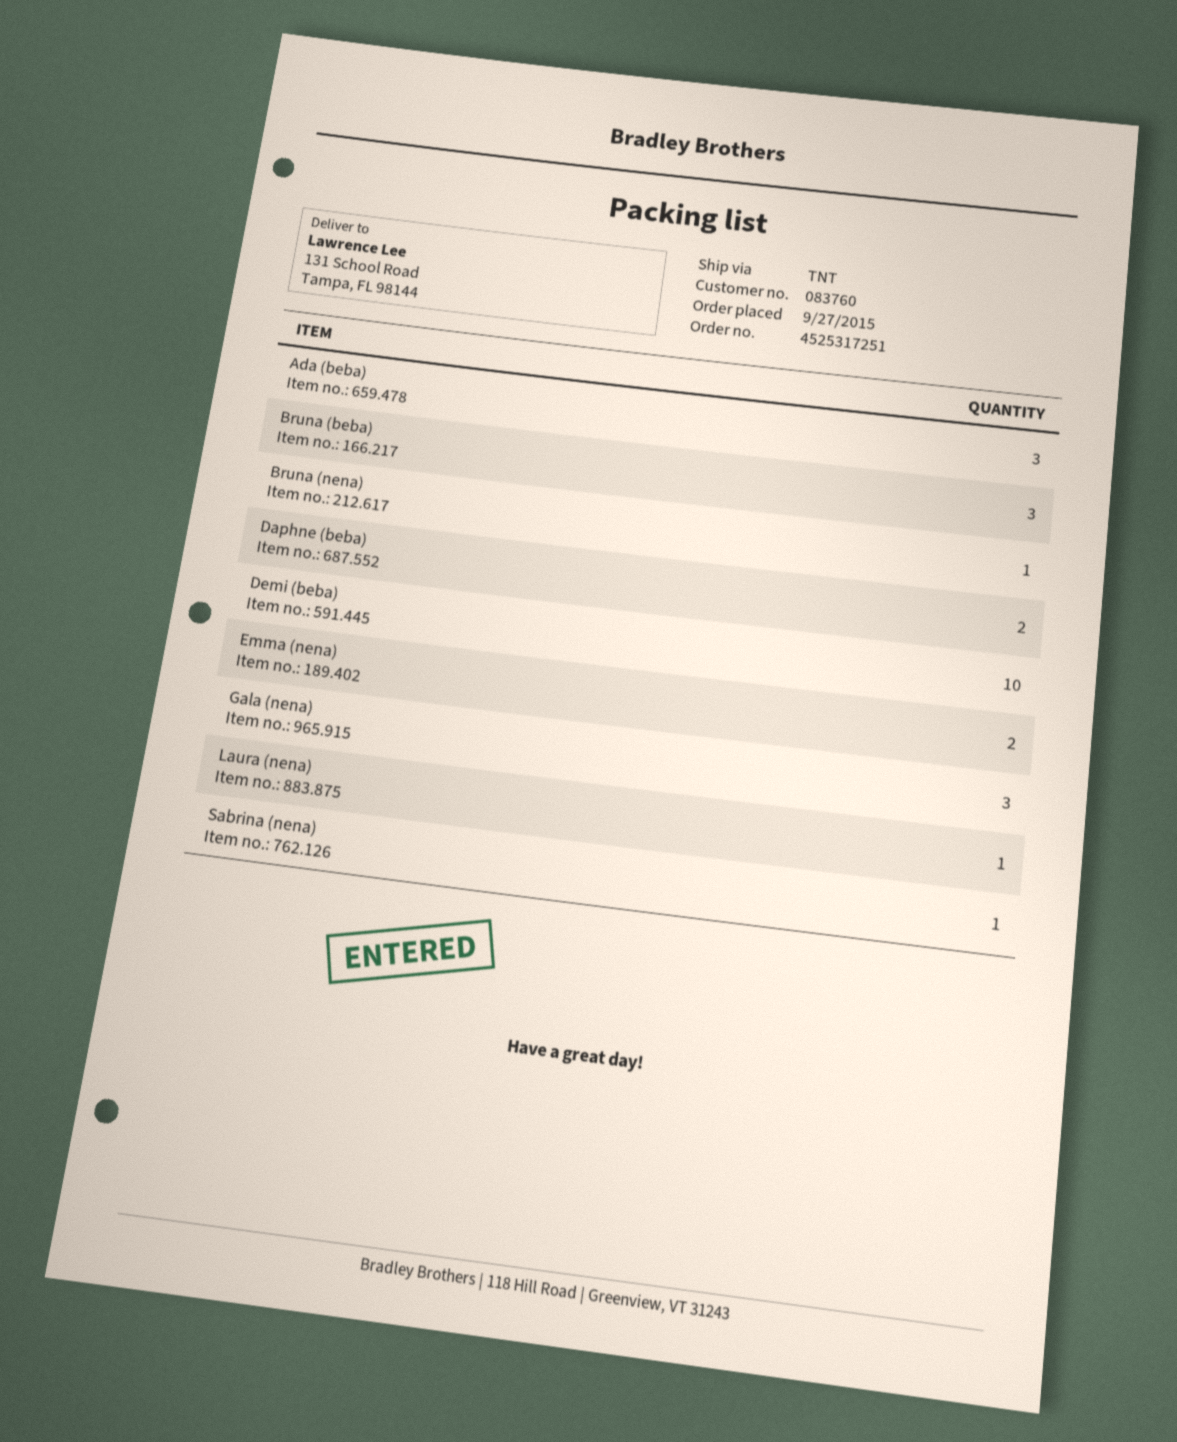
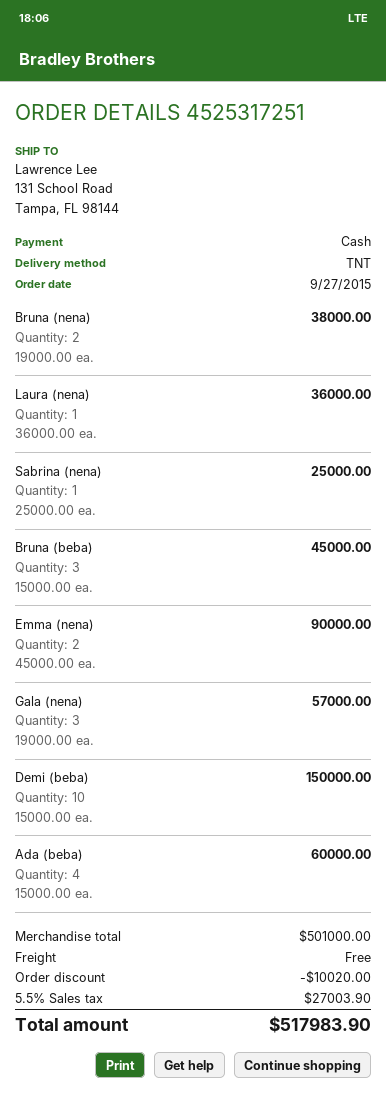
Ada (beba): 3 -> 4
Bruna (nena): 1 -> 2
Daphne (beba): 2 -> none

